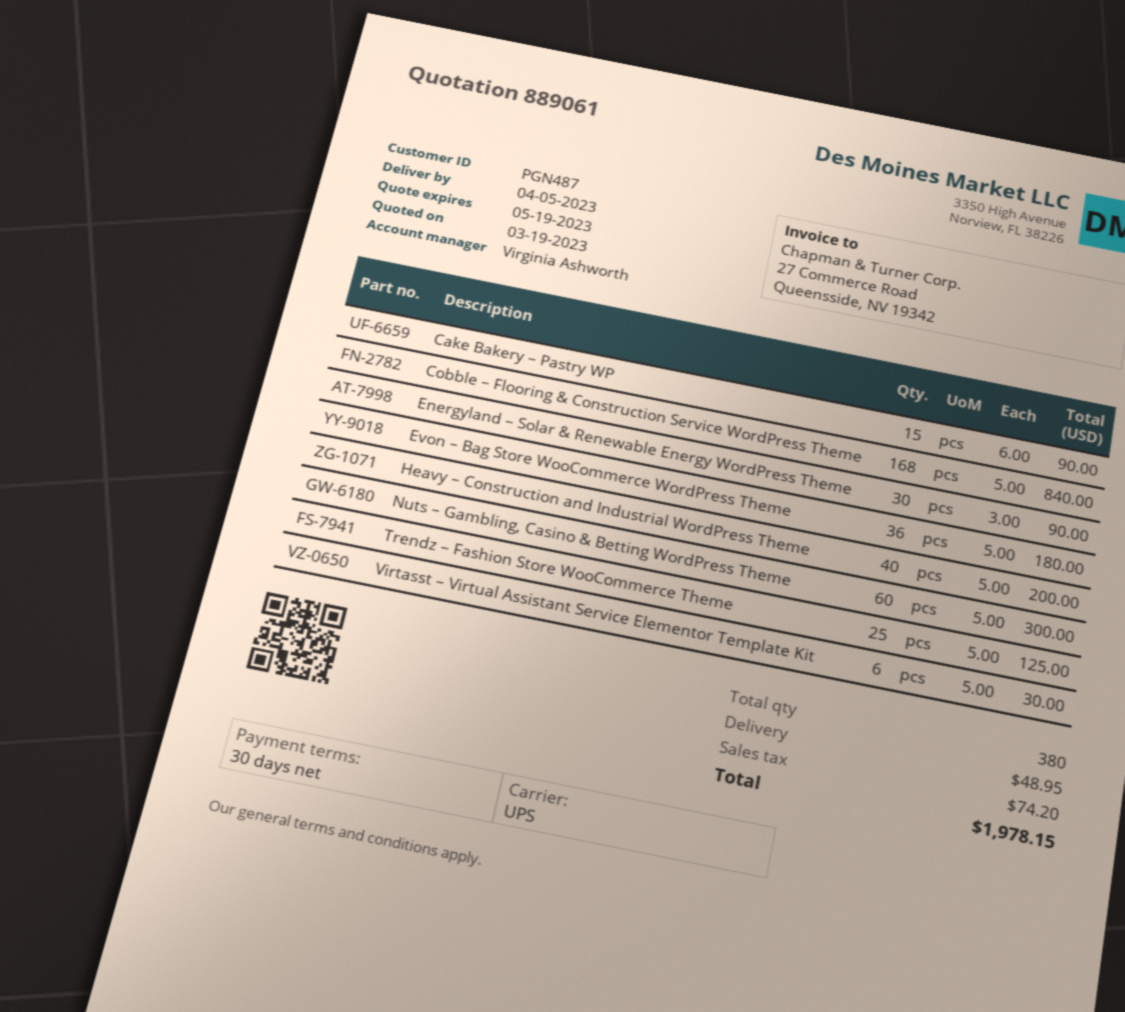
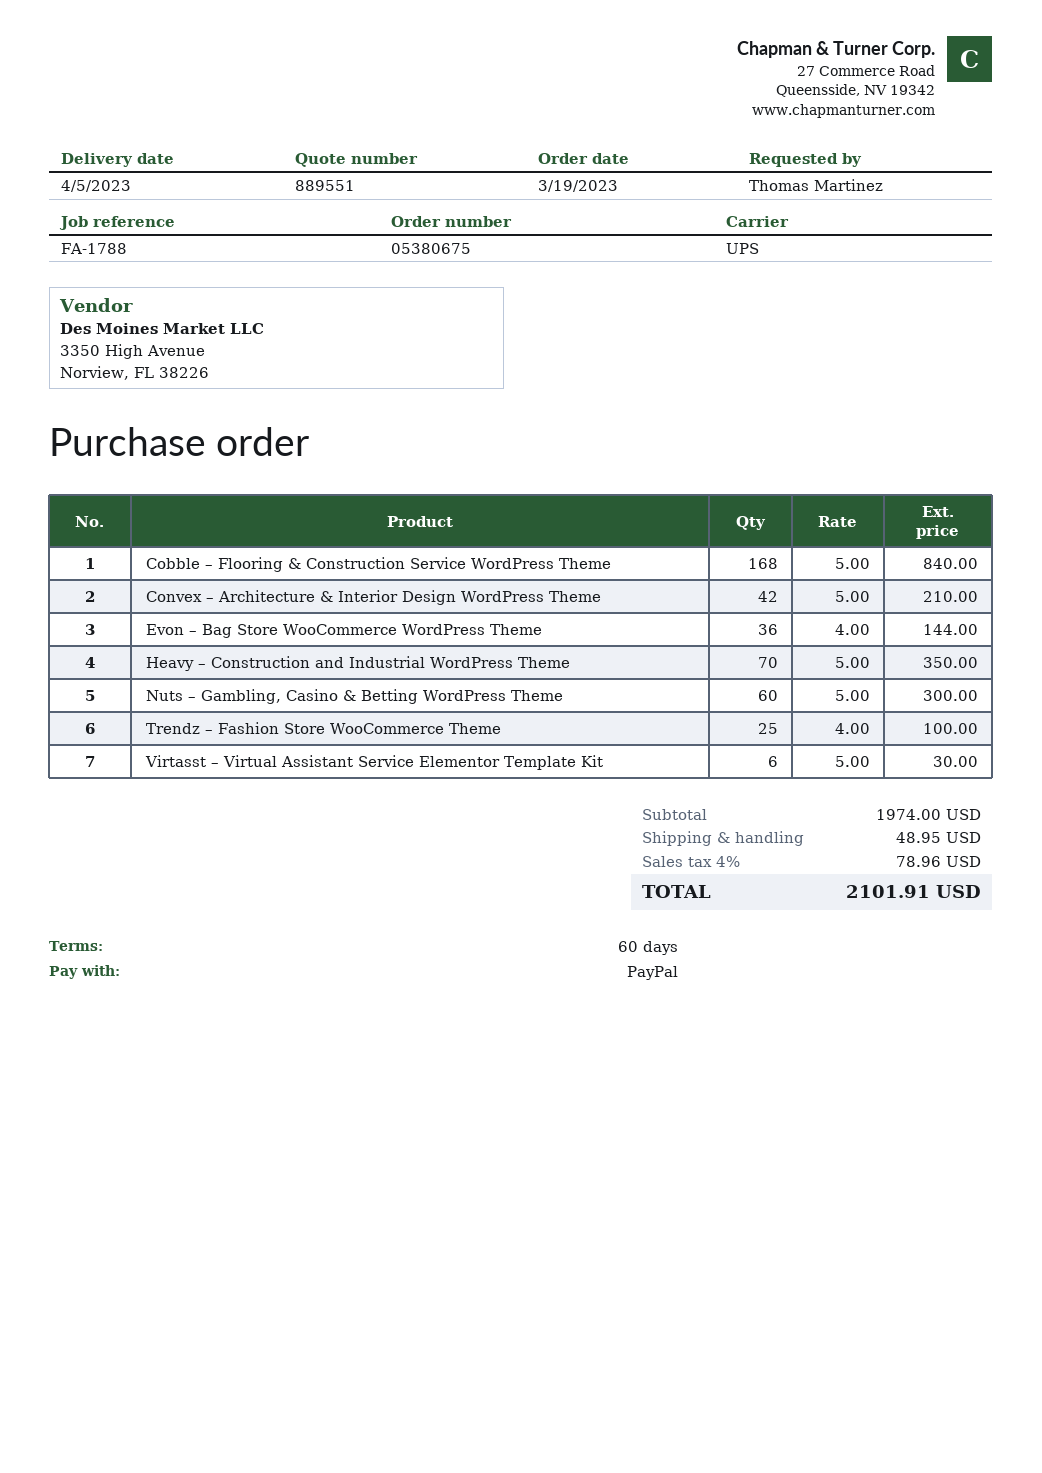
quote number: 889061 -> 889551
payment terms: 30 days -> 60 days
Cake Bakery – Pastry WP: 15 x 6.00 = 90.00 -> none
Energyland – Solar & Renewable Energy WordPress Theme: 30 x 3.00 = 90.00 -> none
Evon – Bag Store WooCommerce WordPress Theme: 36 x 5.00 = 180.00 -> 36 x 4.00 = 144.00
Heavy – Construction and Industrial WordPress Theme: 40 x 5.00 = 200.00 -> 70 x 5.00 = 350.00
Trendz – Fashion Store WooCommerce Theme: 25 x 5.00 = 125.00 -> 25 x 4.00 = 100.00
Convex – Architecture & Interior Design WordPress Theme: none -> 42 x 5.00 = 210.00
tax: 74.20 -> 78.96
total: 1978.15 -> 2101.91

